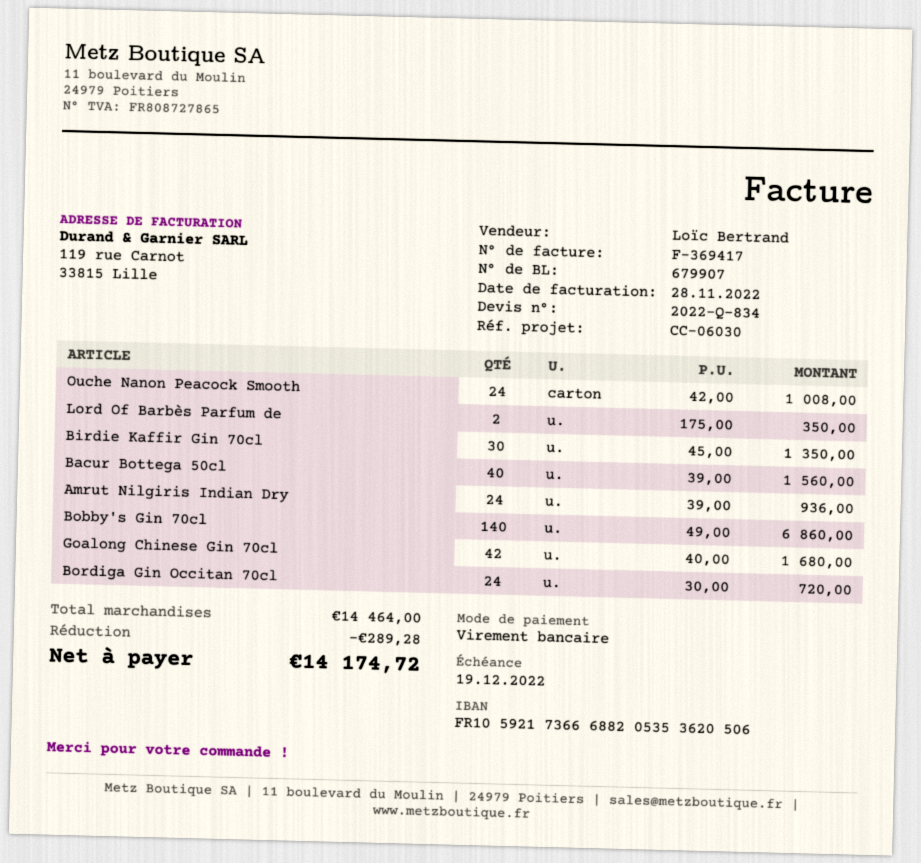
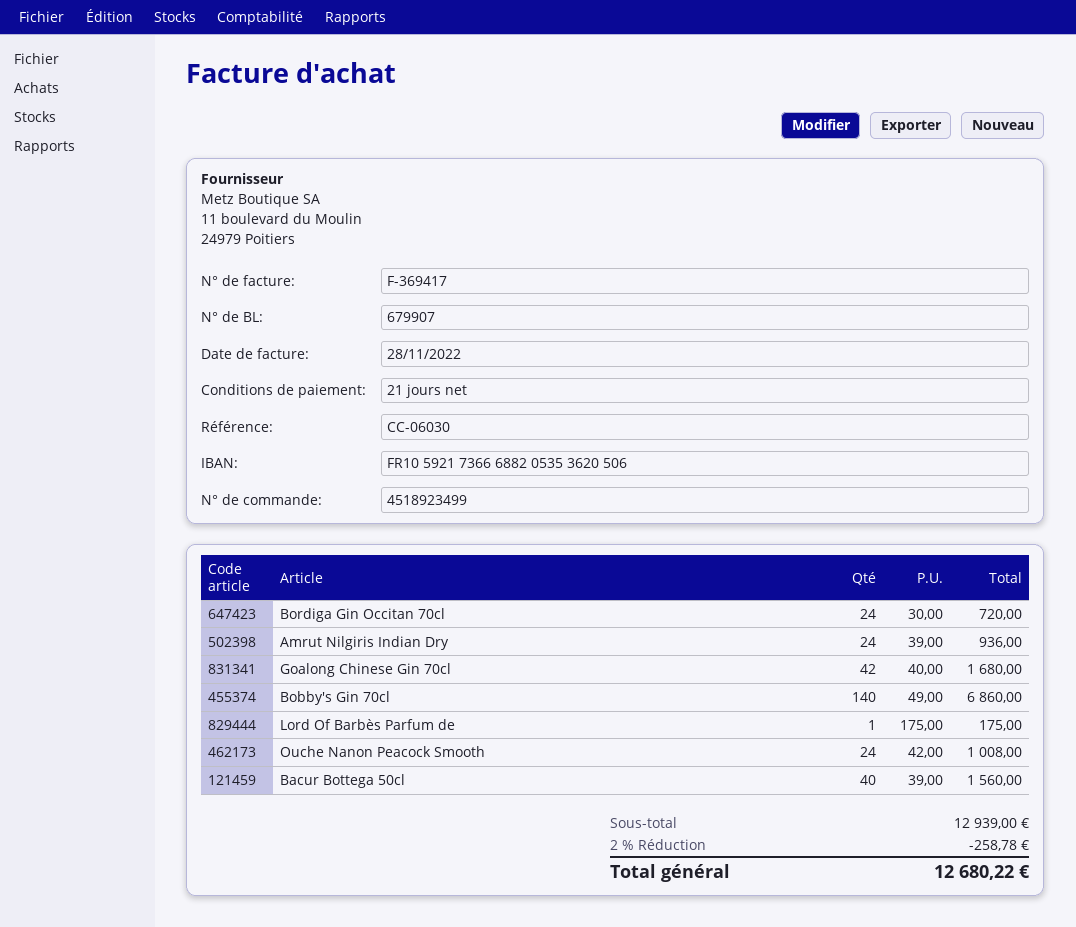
Lord Of Barbès Parfum de: 2 x 175.00 = 350.00 -> 1 x 175.00 = 175.00
Birdie Kaffir Gin 70cl: 30 x 45.00 = 1350.00 -> none
subtotal: 14464.00 -> 12939.00
discount: 289.28 -> 258.78
total: 14174.72 -> 12680.22

